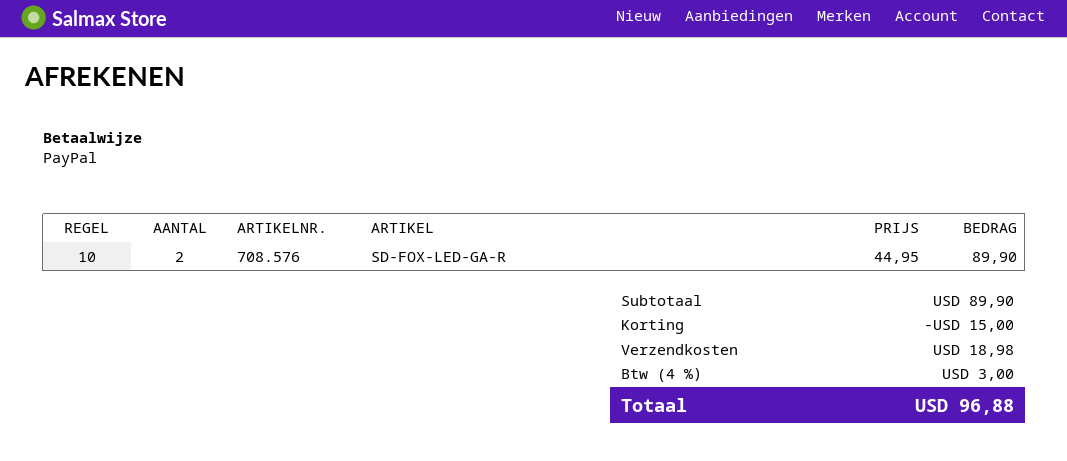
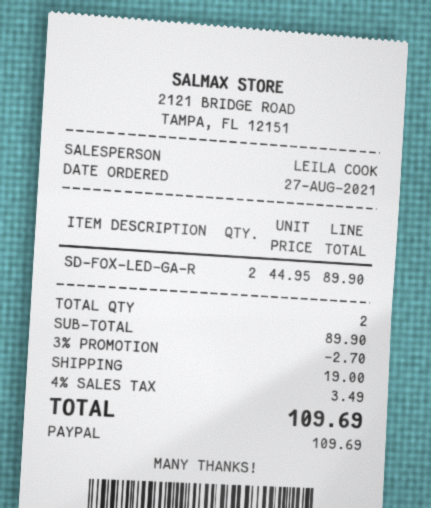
discount: 15.00 -> 2.70
shipping: 18.98 -> 19.00
tax: 4% = 3.00 -> 4% = 3.49
total: 96.88 -> 109.69

